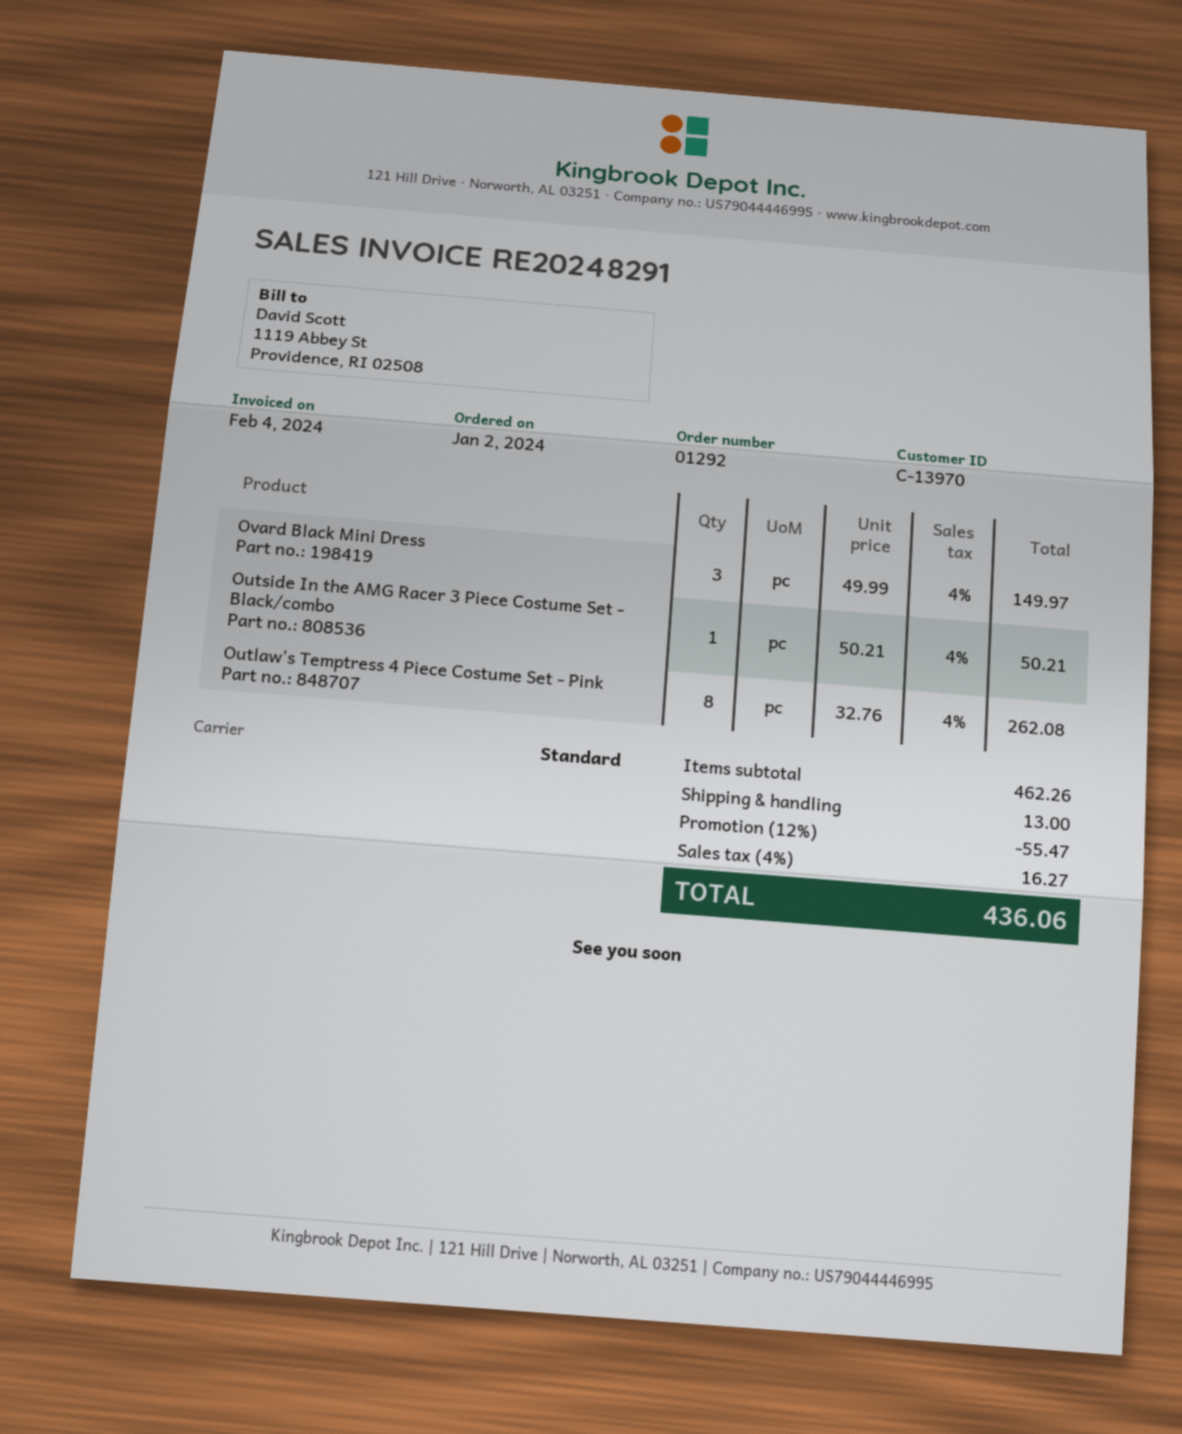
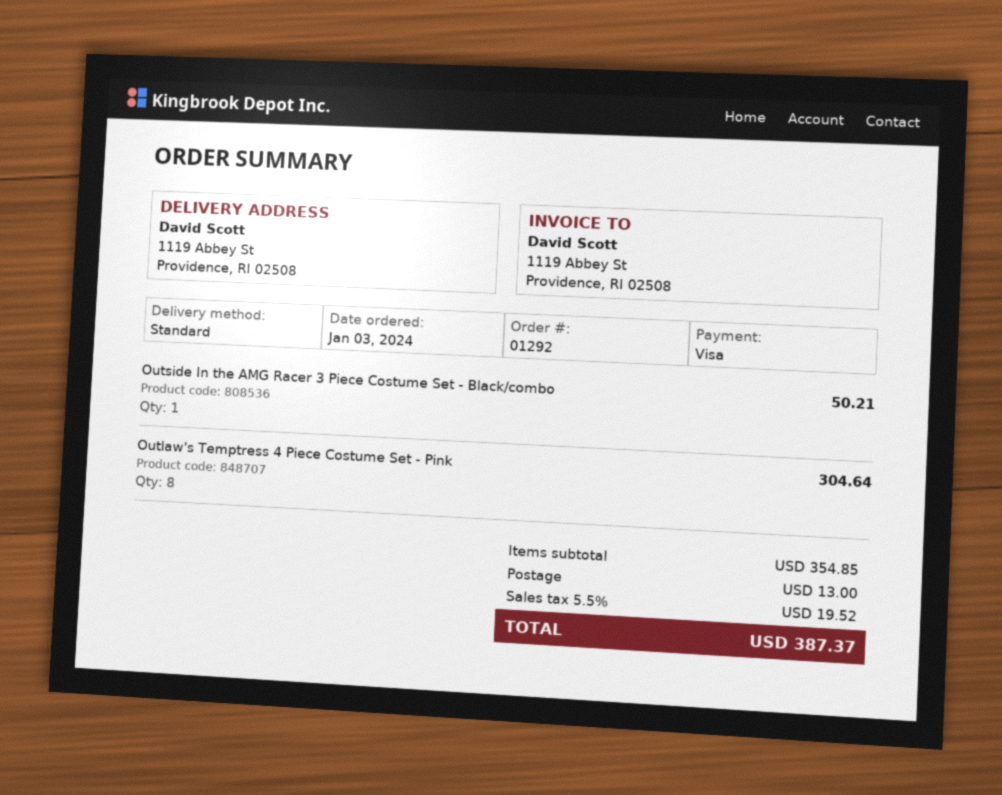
order date: 2024-01-02 -> 2024-01-03
Ovard Black Mini Dress: 3 for 149.97 -> none
Outlaw's Temptress 4 Piece Costume Set - Pink: 8 for 262.08 -> 8 for 304.64
subtotal: 462.26 -> 354.85
discount: 12% = 55.47 -> none
tax: 4% = 16.27 -> 5.5% = 19.52
total: 436.06 -> 387.37

